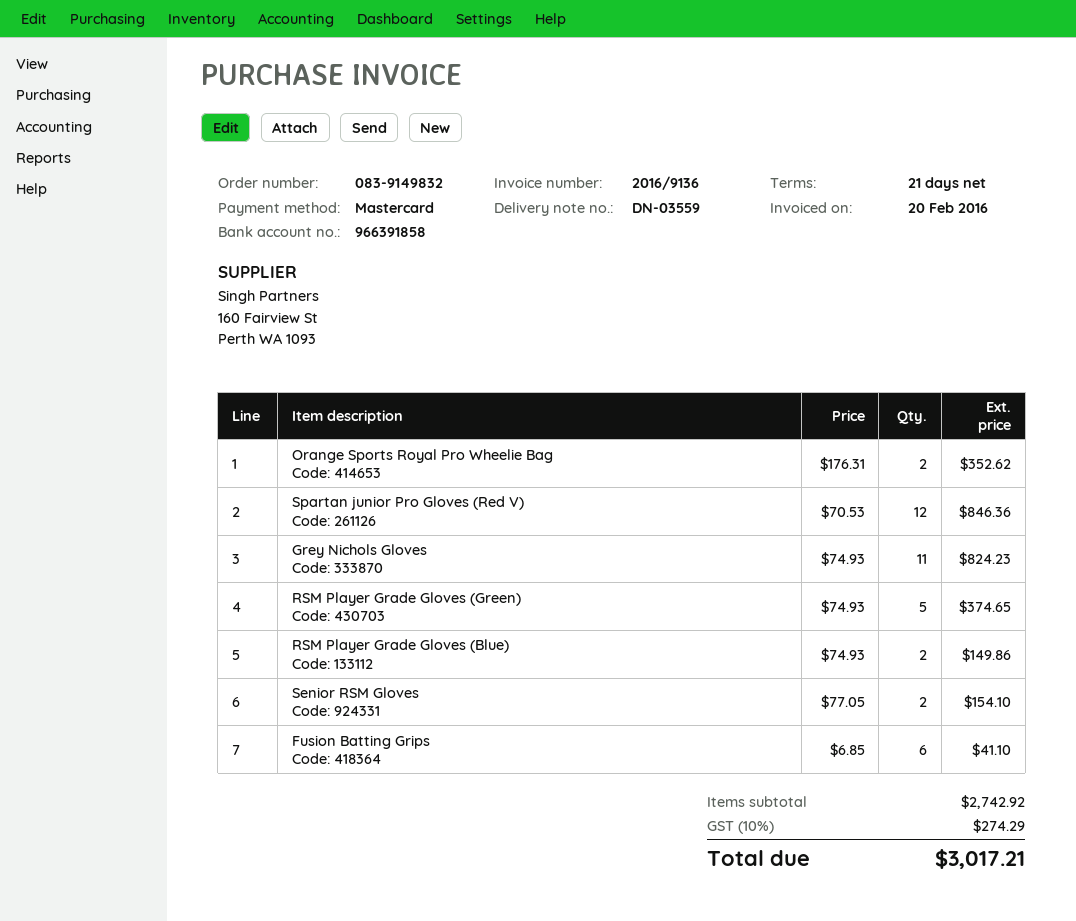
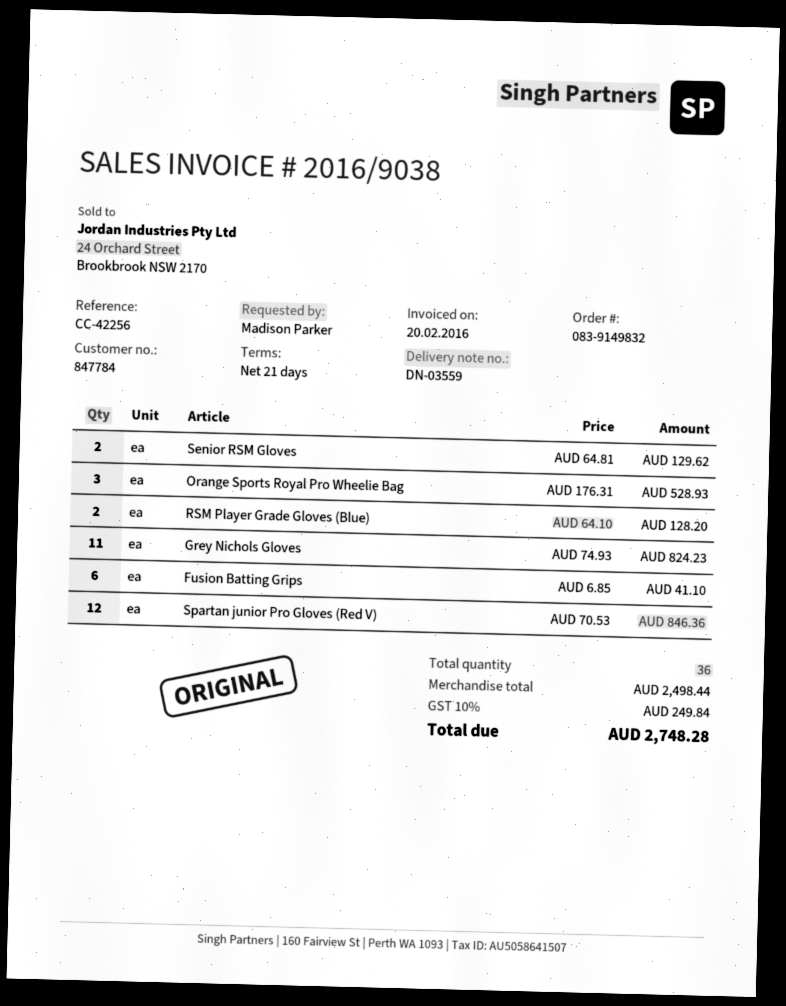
invoice number: 2016/9136 -> 2016/9038
Orange Sports Royal Pro Wheelie Bag: 2 x 176.31 = 352.62 -> 3 x 176.31 = 528.93
RSM Player Grade Gloves (Green): 5 x 74.93 = 374.65 -> none
RSM Player Grade Gloves (Blue): 2 x 74.93 = 149.86 -> 2 x 64.10 = 128.20
Senior RSM Gloves: 2 x 77.05 = 154.10 -> 2 x 64.81 = 129.62
subtotal: 2742.92 -> 2498.44
tax: 10% = 274.29 -> 10% = 249.84
total: 3017.21 -> 2748.28

